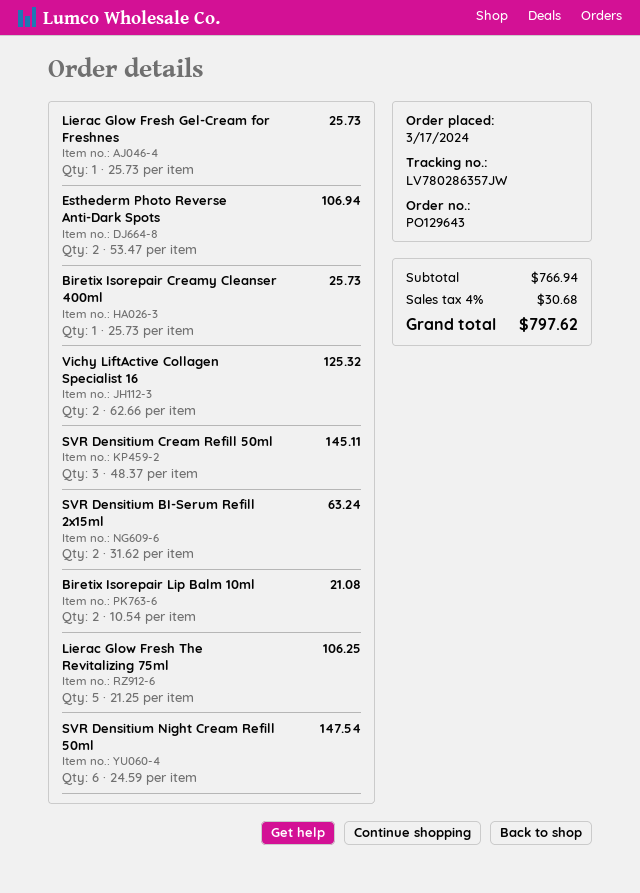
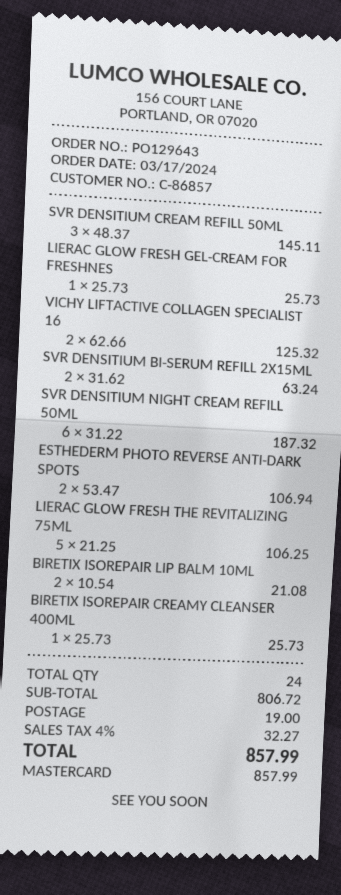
SVR Densitium Night Cream Refill 50ml: 6 x 24.59 = 147.54 -> 6 x 31.22 = 187.32
subtotal: 766.94 -> 806.72
shipping: none -> 19.00
tax: 4% = 30.68 -> 4% = 32.27
total: 797.62 -> 857.99

